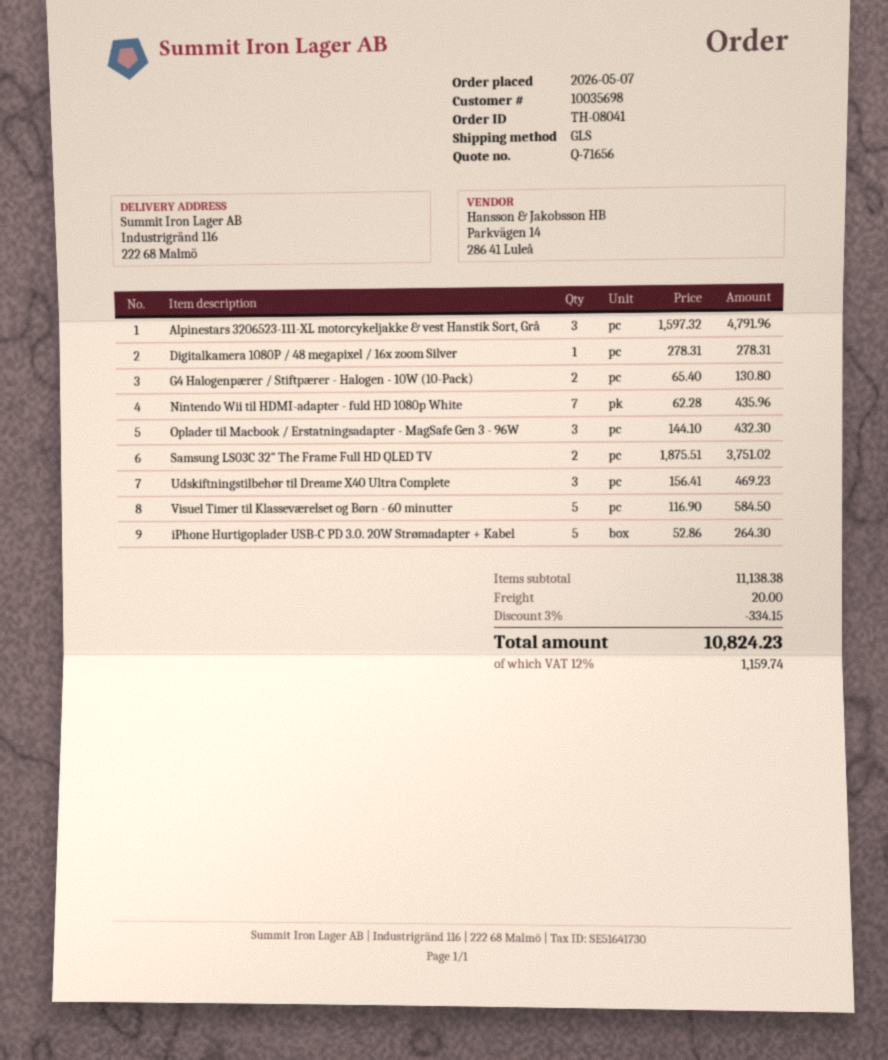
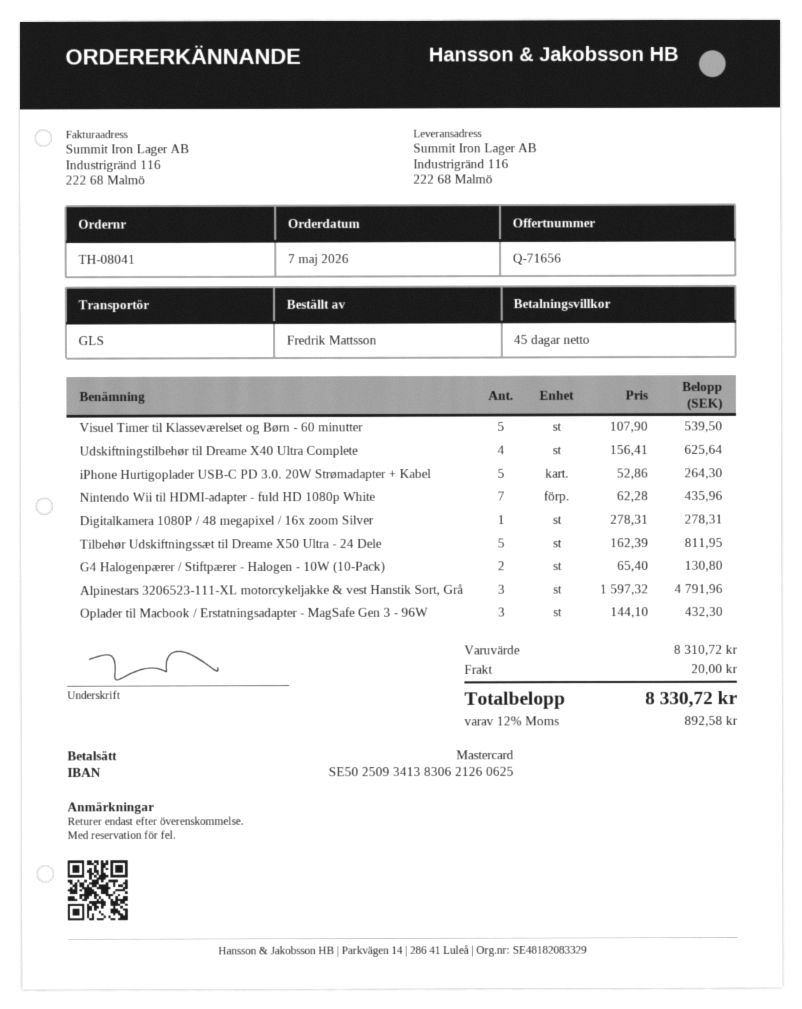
Samsung LS03C 32" The Frame Full HD QLED TV: 2 x 1875.51 = 3751.02 -> none
Udskiftningstilbehør til Dreame X40 Ultra Complete: 3 x 156.41 = 469.23 -> 4 x 156.41 = 625.64
Visuel Timer til Klasseværelset og Børn - 60 minutter: 5 x 116.90 = 584.50 -> 5 x 107.90 = 539.50
Tilbehør Udskiftningssæt til Dreame X50 Ultra - 24 Dele: none -> 5 x 162.39 = 811.95
subtotal: 11138.38 -> 8310.72
discount: 3% = 334.15 -> none
tax: 12% = 1159.74 -> 12% = 892.58
total: 10824.23 -> 8330.72

